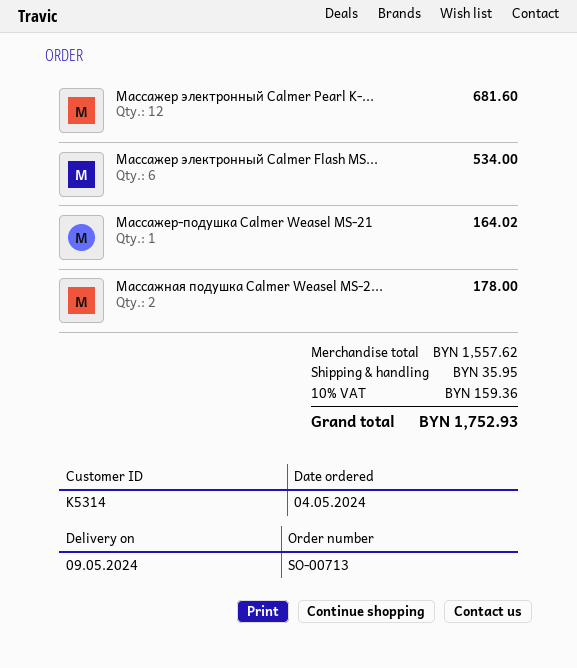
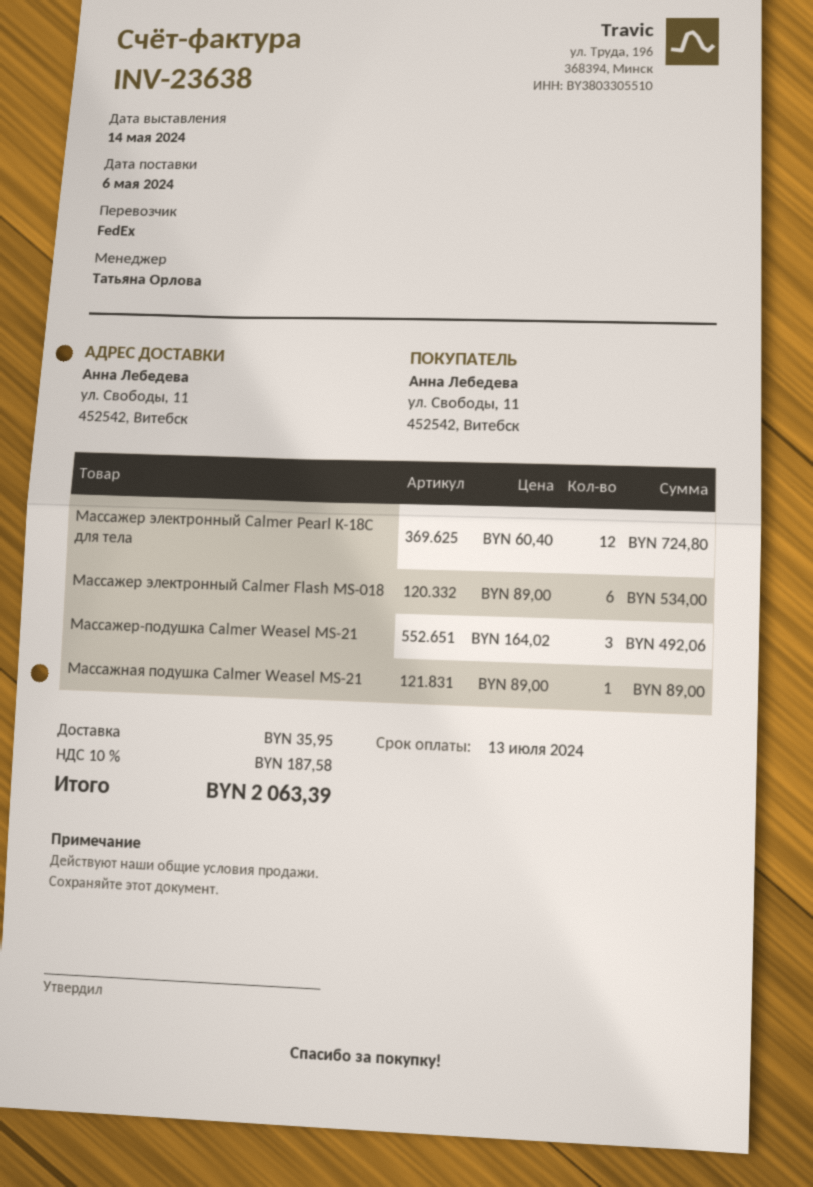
delivery date: 2024-05-09 -> 2024-05-06
Массажер электронный Calmer Pearl K-...: 12 for 681.60 -> 12 for 724.80
Массажер-подушка Calmer Weasel MS-21: 1 for 164.02 -> 3 for 492.06
Массажная подушка Calmer Weasel MS-2...: 2 for 178.00 -> 1 for 89.00
tax: 10% = 159.36 -> 10% = 187.58
total: 1752.93 -> 2063.39

